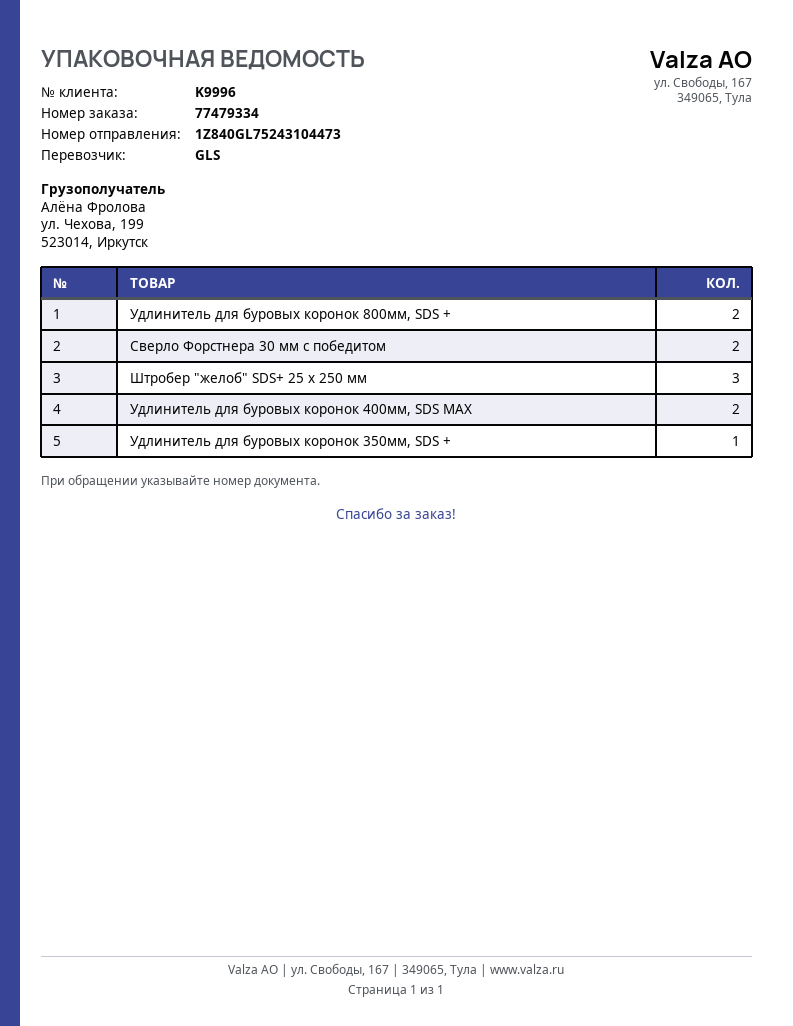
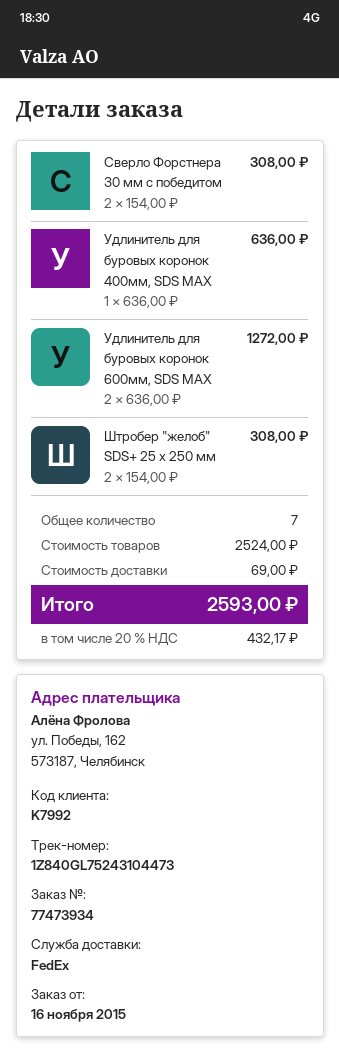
order number: 77479334 -> 77473934
customer number: K9996 -> K7992
shipping method: GLS -> FedEx
Удлинитель для буровых коронок 800мм, SDS +: 2 -> none
Штробер "желоб" SDS+ 25 х 250 мм: 3 -> 2
Удлинитель для буровых коронок 400мм, SDS МАХ: 2 -> 1
Удлинитель для буровых коронок 350мм, SDS +: 1 -> none
Удлинитель для буровых коронок 600мм, SDS МАХ: none -> 2

